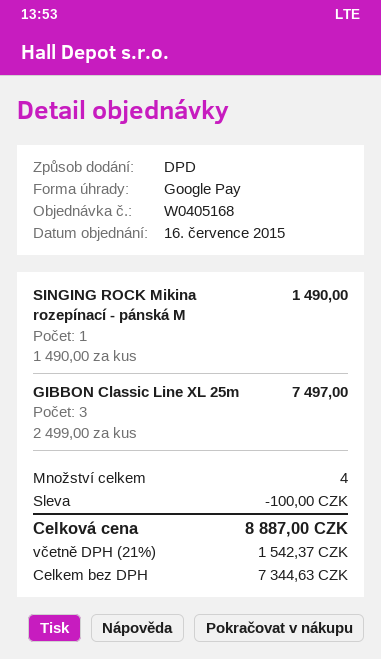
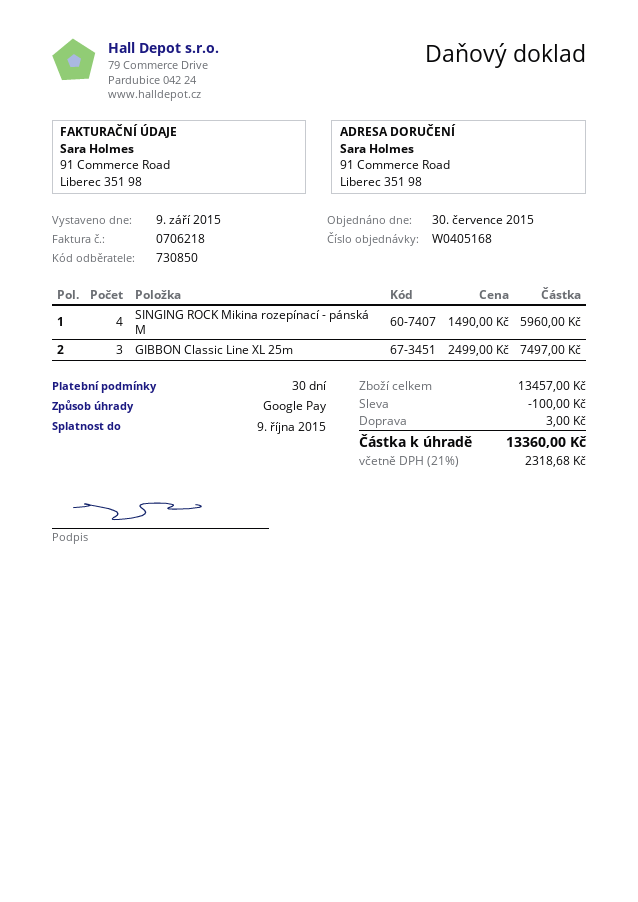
order date: 2015-07-16 -> 2015-07-30
SINGING ROCK Mikina rozepínací - pánská M: 1 x 1490.00 = 1490.00 -> 4 x 1490.00 = 5960.00
shipping: none -> 3.00
tax: 21% = 1542.37 -> 21% = 2318.68
total: 8887.00 -> 13360.00

